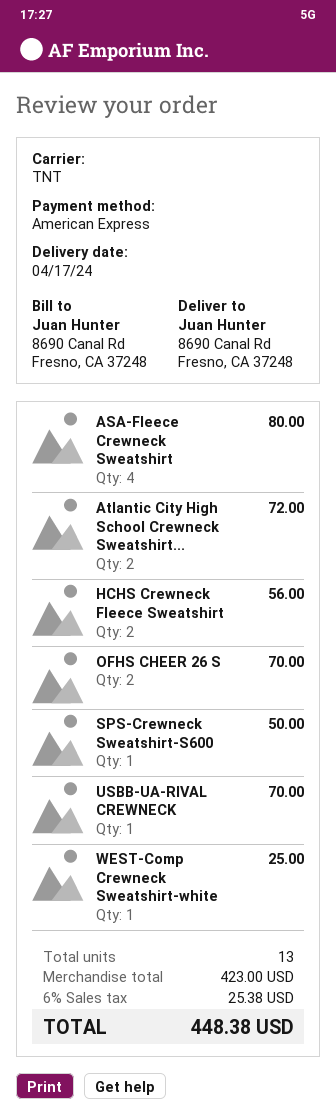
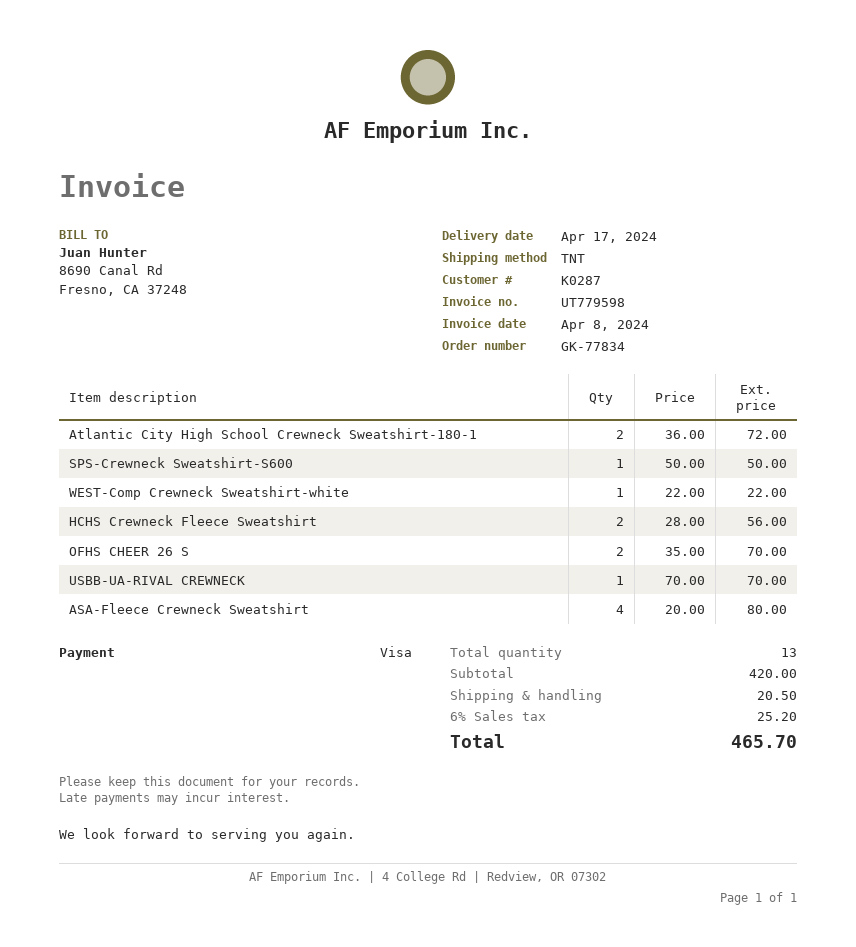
payment method: American Express -> Visa
WEST-Comp Crewneck Sweatshirt-white: 1 for 25.00 -> 1 for 22.00
subtotal: 423.00 -> 420.00
shipping: none -> 20.50
tax: 6% = 25.38 -> 6% = 25.20
total: 448.38 -> 465.70

